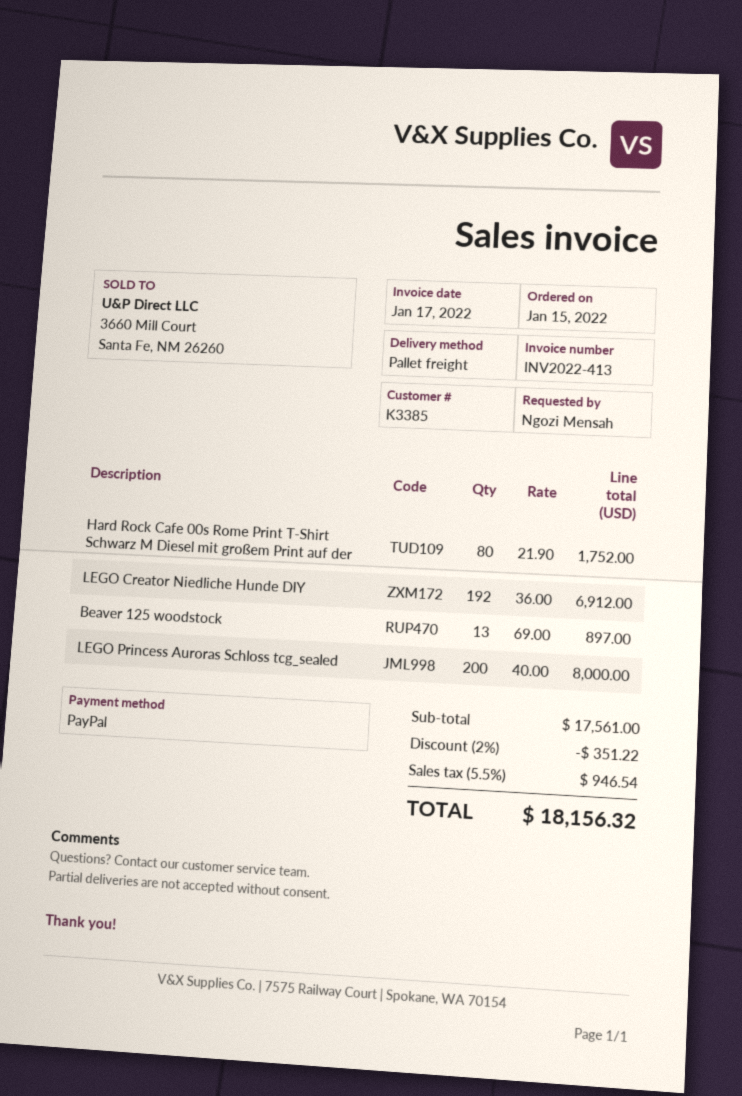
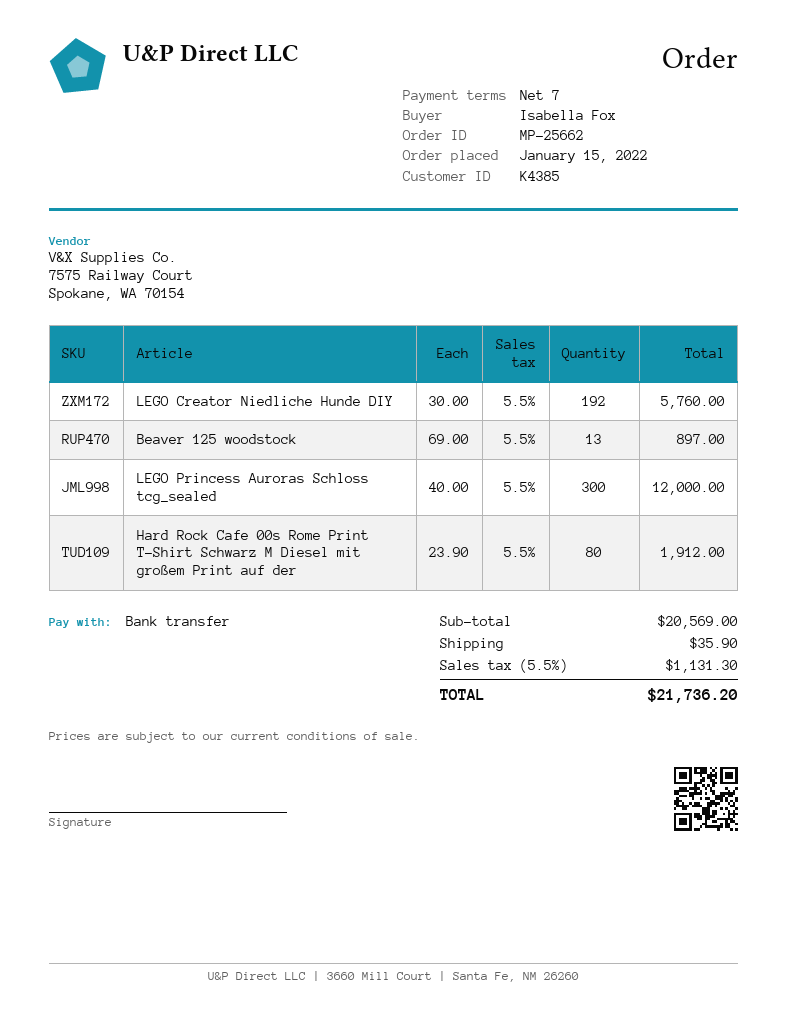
customer number: K3385 -> K4385
ordered by: Ngozi Mensah -> Isabella Fox
payment method: PayPal -> bank transfer
Hard Rock Cafe 00s Rome Print T-Shirt Schwarz M Diesel mit großem Print auf der: 80 x 21.90 = 1752.00 -> 80 x 23.90 = 1912.00
LEGO Creator Niedliche Hunde DIY: 192 x 36.00 = 6912.00 -> 192 x 30.00 = 5760.00
LEGO Princess Auroras Schloss tcg_sealed: 200 x 40.00 = 8000.00 -> 300 x 40.00 = 12000.00
subtotal: 17561.00 -> 20569.00
discount: 2% = 351.22 -> none
shipping: none -> 35.90
tax: 5.5% = 946.54 -> 5.5% = 1131.30
total: 18156.32 -> 21736.20

